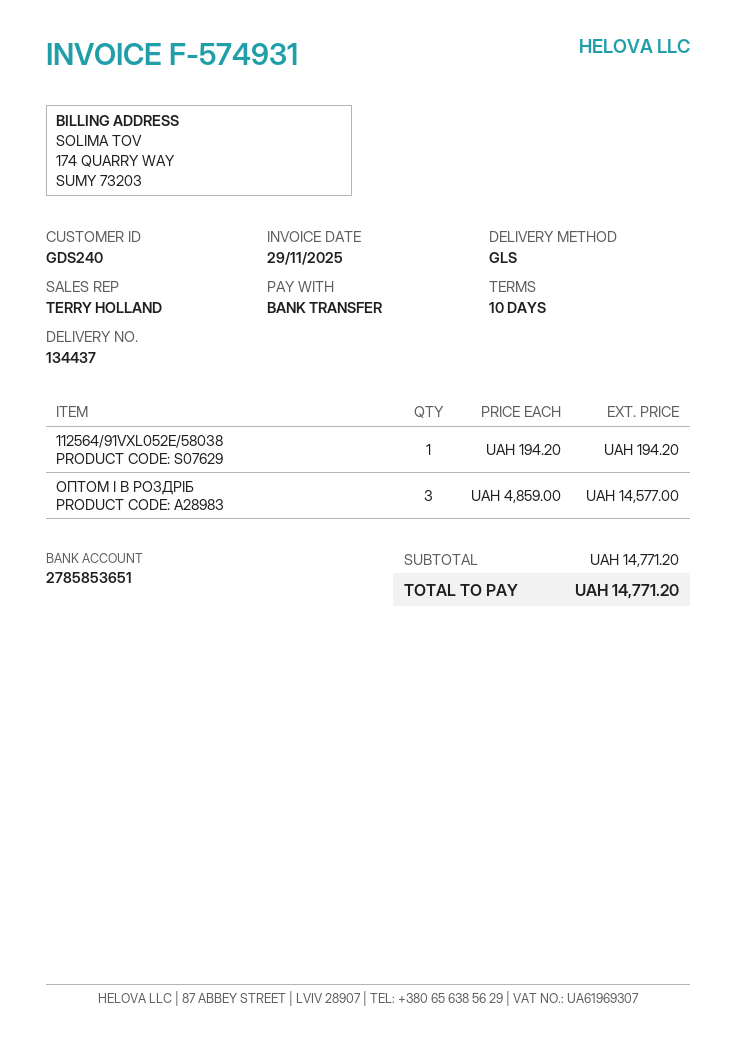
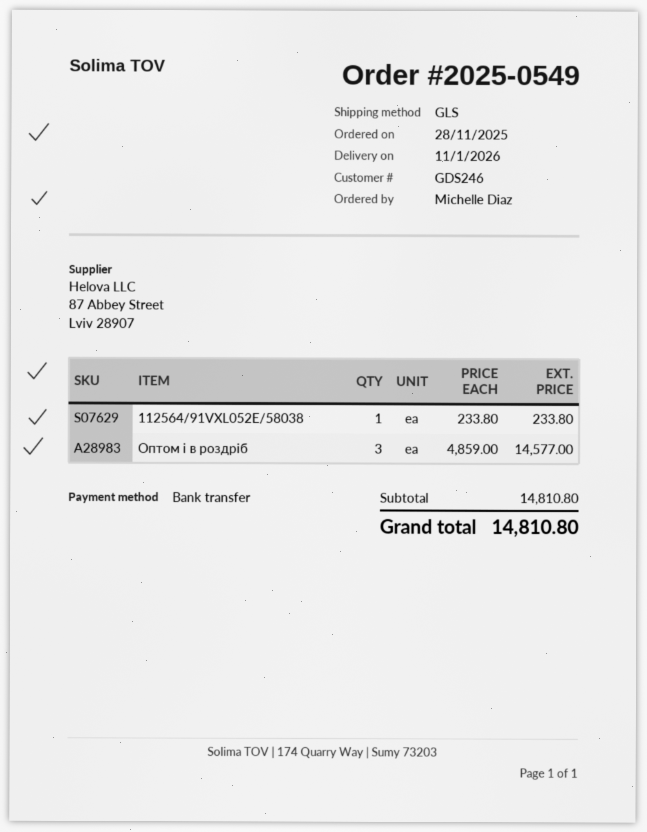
customer number: GDS240 -> GDS246
112564/91VXL052E/58038: 1 x 194.20 = 194.20 -> 1 x 233.80 = 233.80
subtotal: 14771.20 -> 14810.80
total: 14771.20 -> 14810.80

